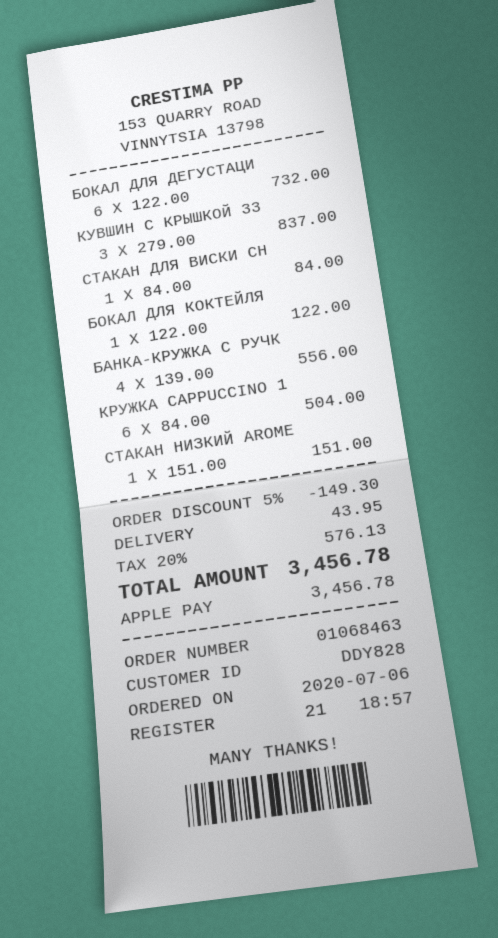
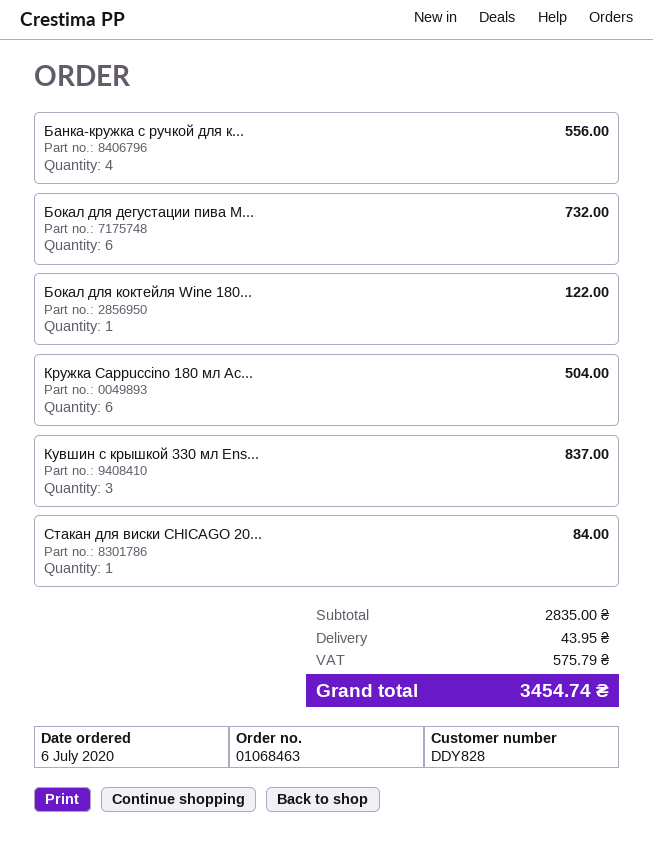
СТАКАН НИЗКИЙ AROME: 1 for 151.00 -> none
discount: 5% = 149.30 -> none
tax: 576.13 -> 575.79
total: 3456.78 -> 3454.74

